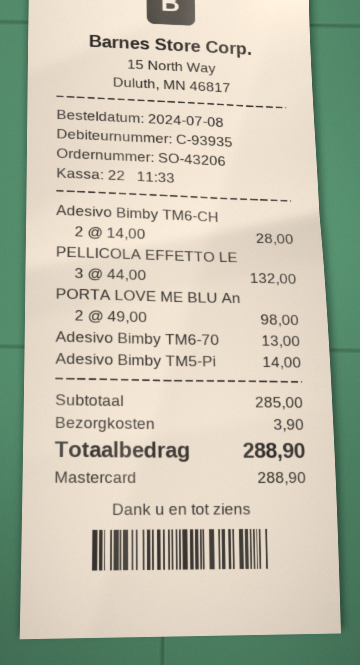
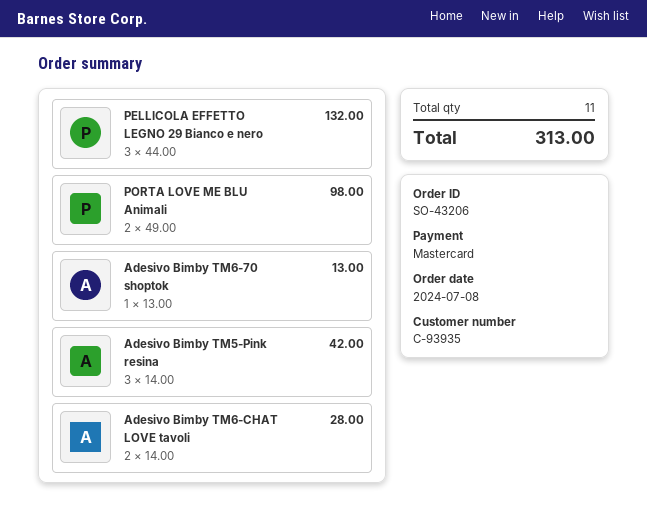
Adesivo Bimby TM5-Pi: 1 x 14.00 = 14.00 -> 3 x 14.00 = 42.00
shipping: 3.90 -> none
total: 288.90 -> 313.00

